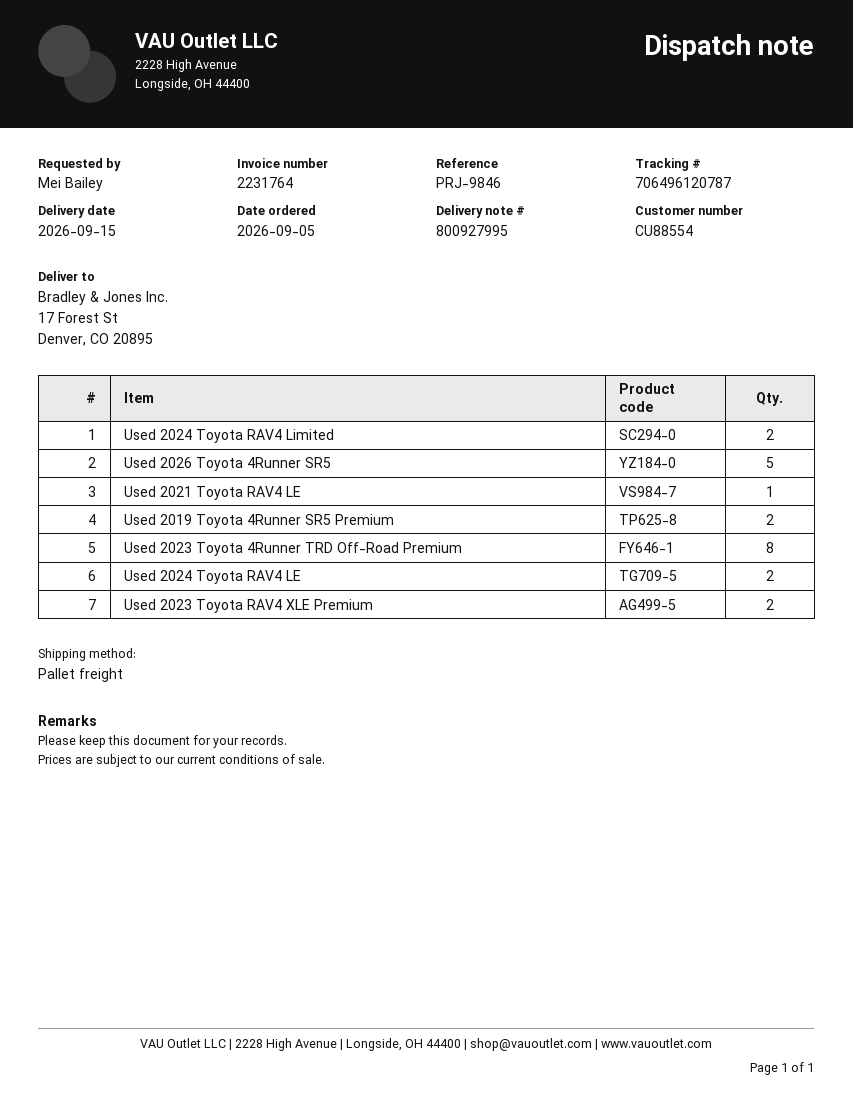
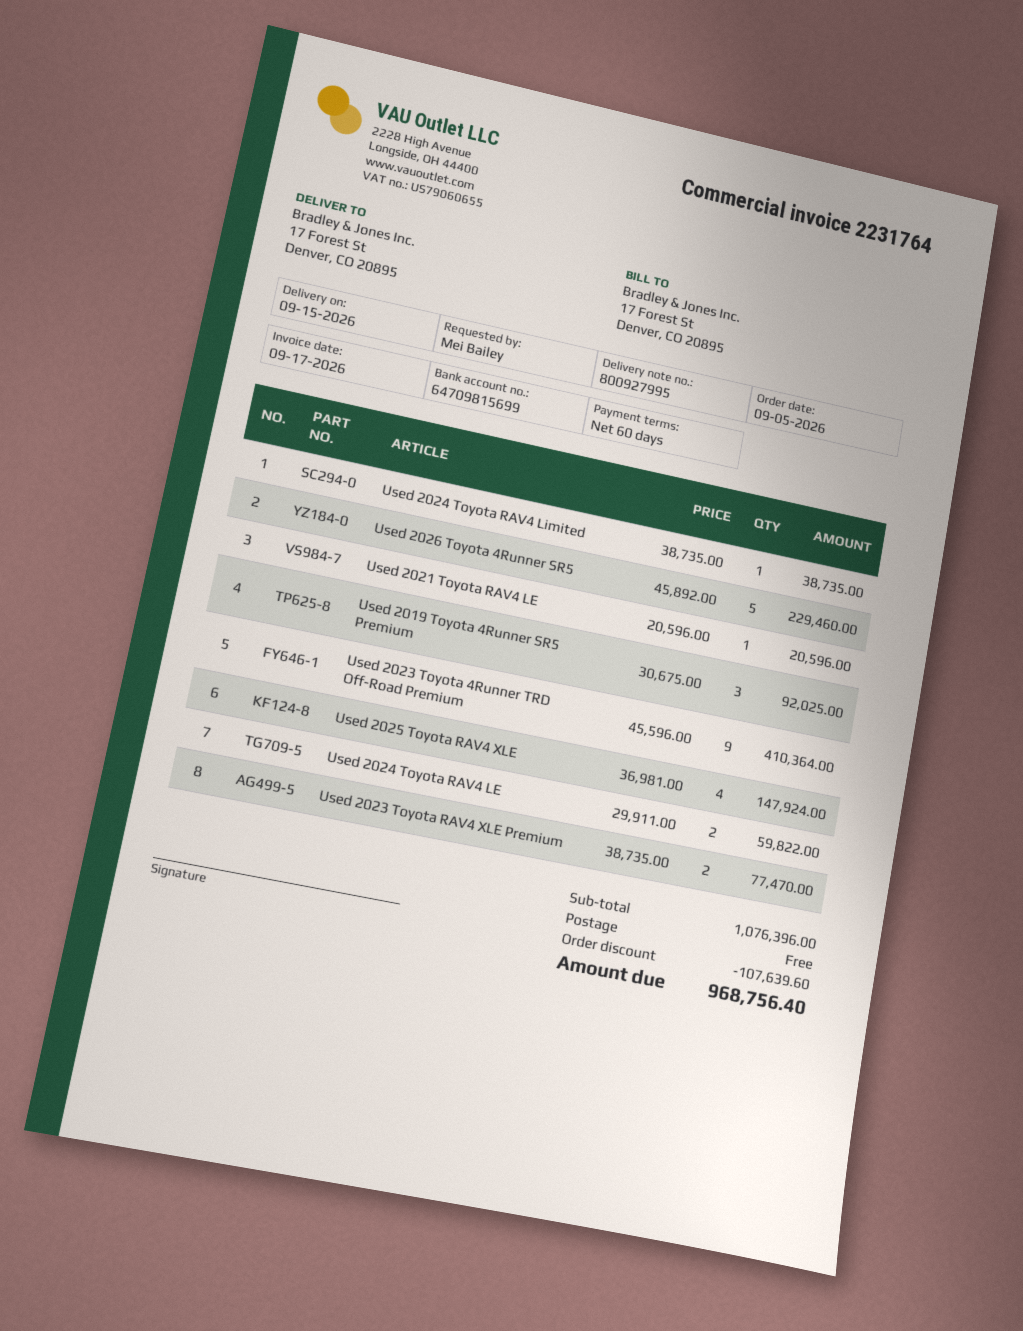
Used 2024 Toyota RAV4 Limited: 2 -> 1
Used 2019 Toyota 4Runner SR5 Premium: 2 -> 3
Used 2023 Toyota 4Runner TRD Off-Road Premium: 8 -> 9
Used 2025 Toyota RAV4 XLE: none -> 4

